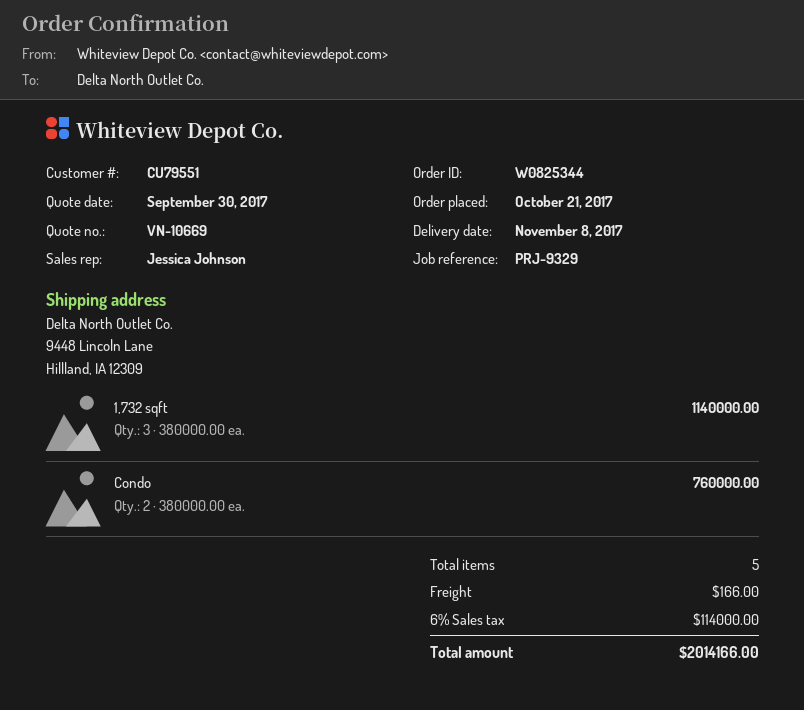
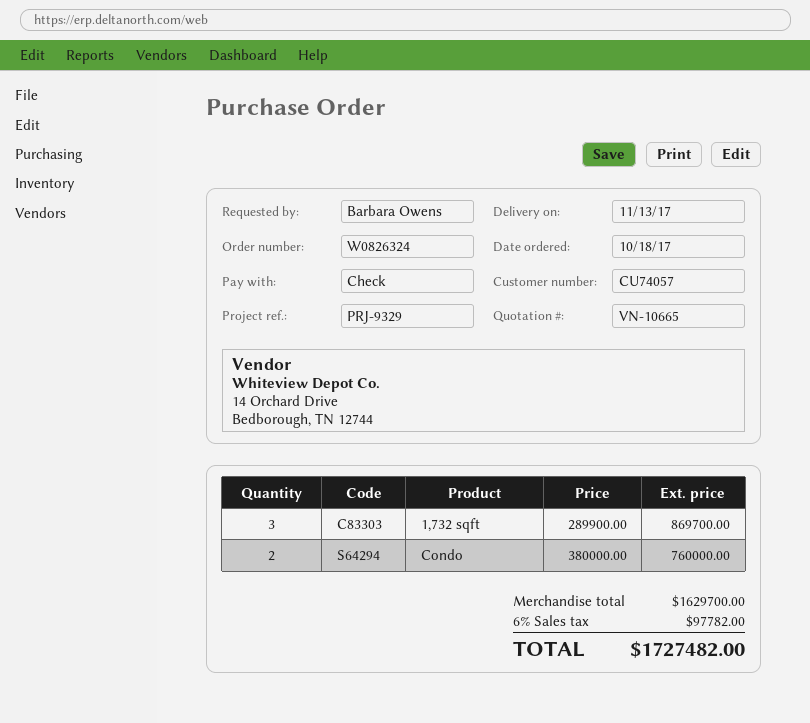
quote number: VN-10669 -> VN-10665
order number: W0825344 -> W0826324
order date: 2017-10-21 -> 2017-10-18
delivery date: 2017-11-08 -> 2017-11-13
customer number: CU79551 -> CU74057
1,732 sqft: 3 x 380000.00 = 1140000.00 -> 3 x 289900.00 = 869700.00
shipping: 166.00 -> none
tax: 6% = 114000.00 -> 6% = 97782.00
total: 2014166.00 -> 1727482.00

